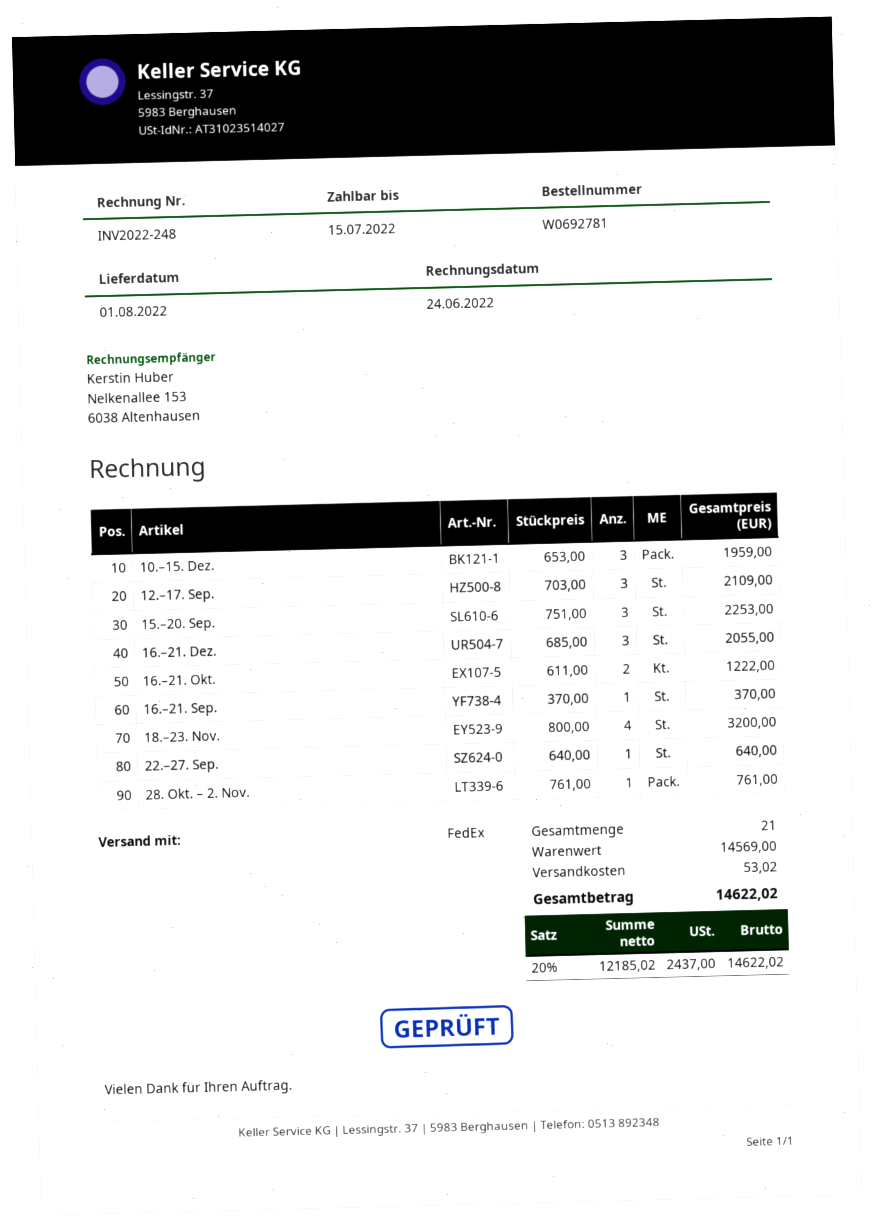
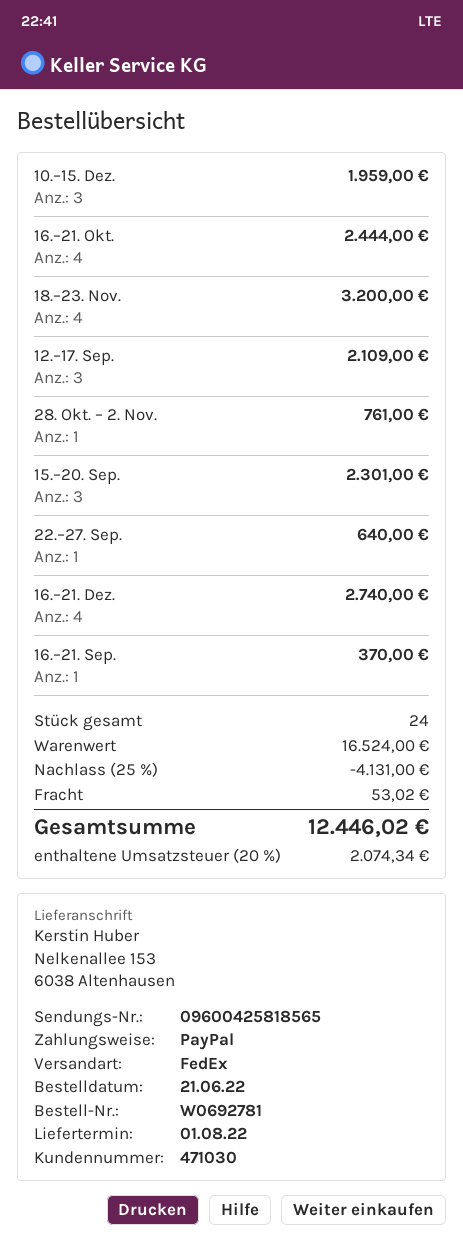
15.–20. Sep.: 3 for 2253.00 -> 3 for 2301.00
16.–21. Dez.: 3 for 2055.00 -> 4 for 2740.00
16.–21. Okt.: 2 for 1222.00 -> 4 for 2444.00
total quantity: 21 -> 24
subtotal: 14569.00 -> 16524.00
discount: none -> 25% = 4131.00
tax: 20% = 2437.00 -> 20% = 2074.34
total: 14622.02 -> 12446.02

